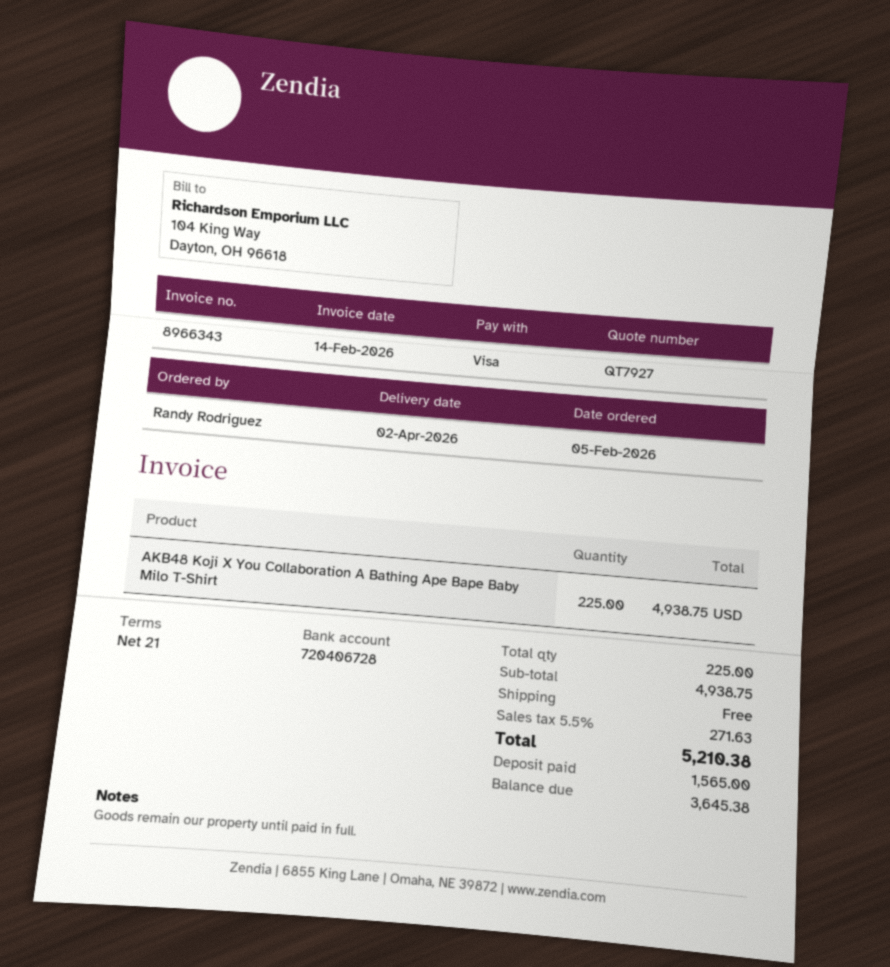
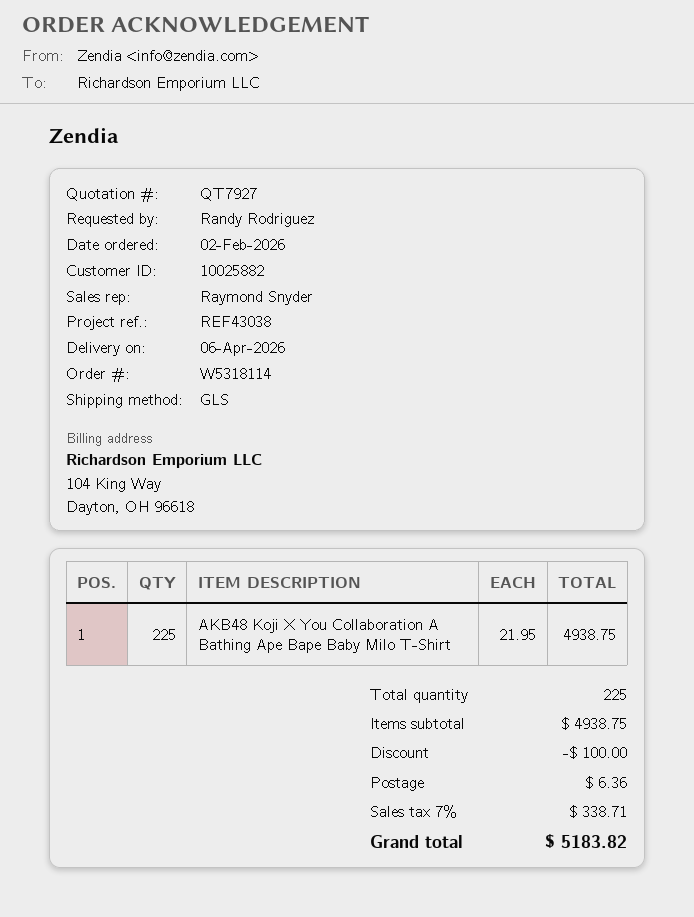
order date: 2026-02-05 -> 2026-02-02
delivery date: 2026-04-02 -> 2026-04-06
discount: none -> 100.00
shipping: 0.00 -> 6.36
tax: 5.5% = 271.63 -> 7% = 338.71
total: 5210.38 -> 5183.82

